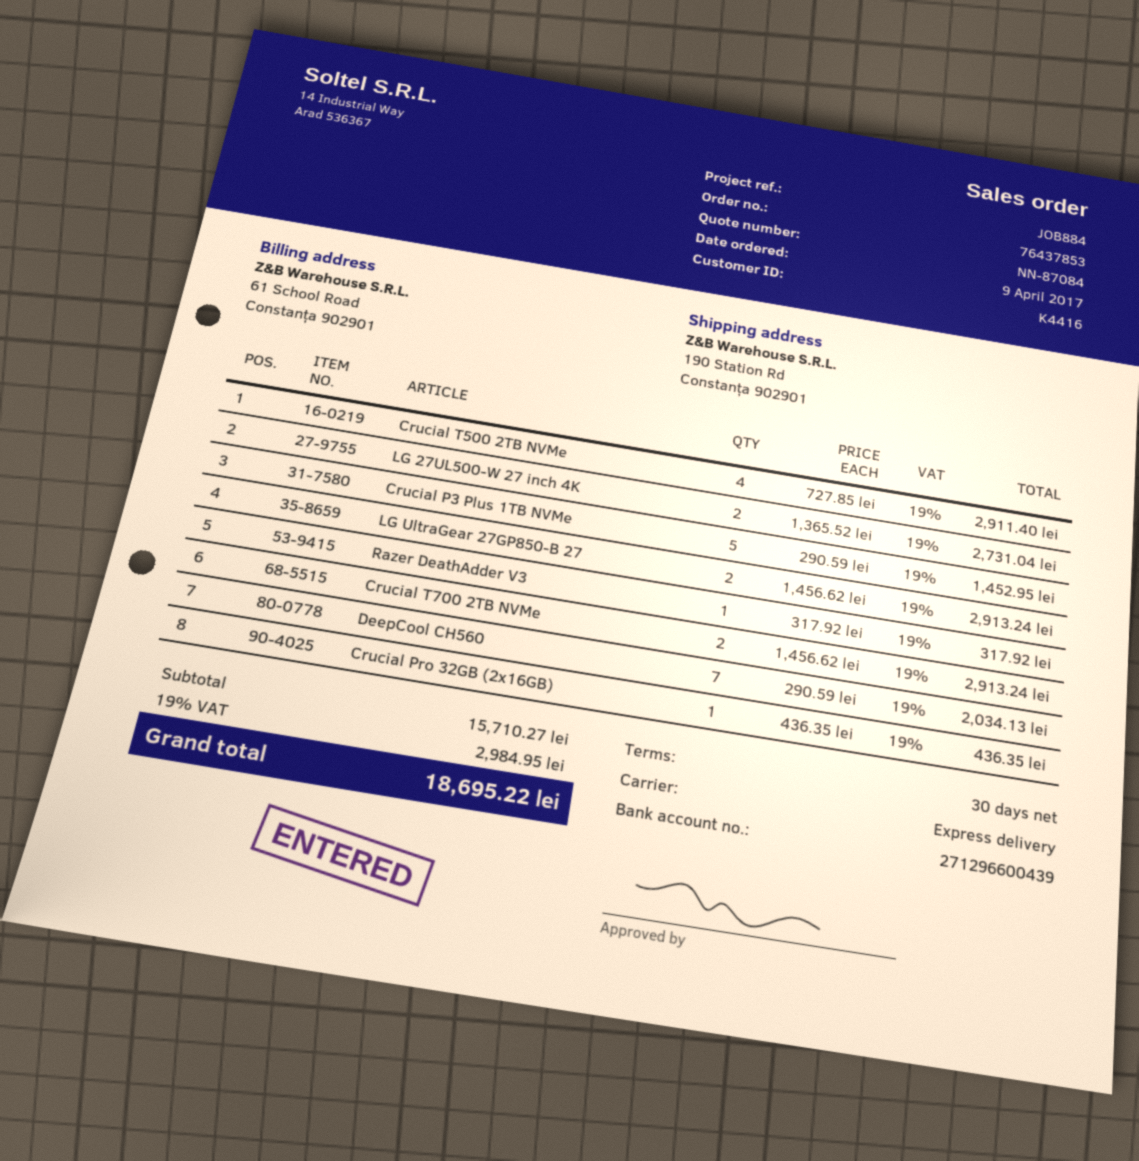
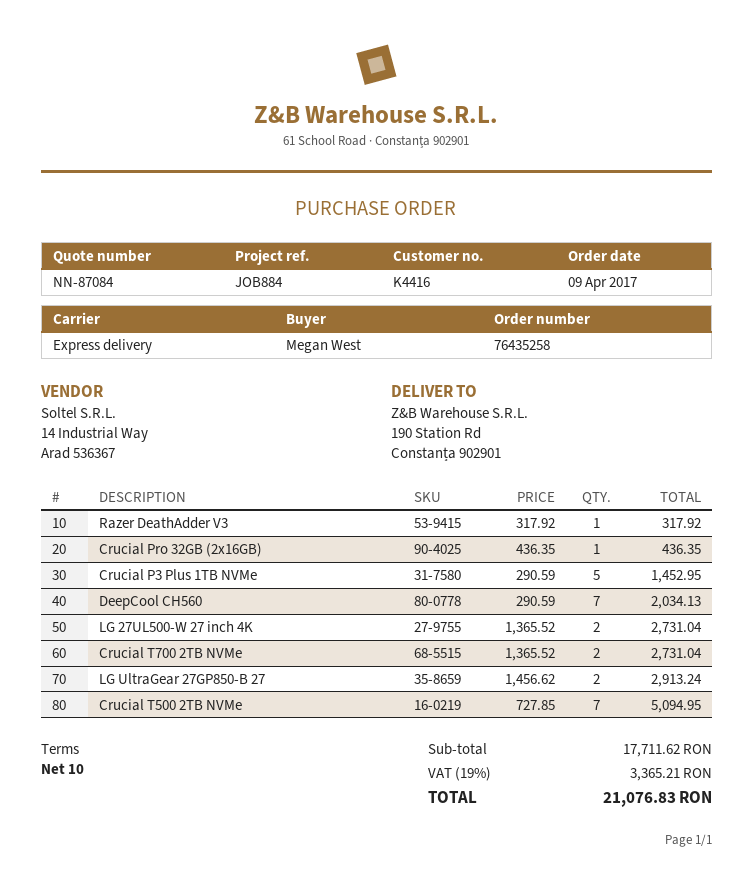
order number: 76437853 -> 76435258
payment terms: 30 days -> 10 days
Crucial T500 2TB NVMe: 4 x 727.85 = 2911.40 -> 7 x 727.85 = 5094.95
Crucial T700 2TB NVMe: 2 x 1456.62 = 2913.24 -> 2 x 1365.52 = 2731.04
subtotal: 15710.27 -> 17711.62
tax: 19% = 2984.95 -> 19% = 3365.21
total: 18695.22 -> 21076.83

